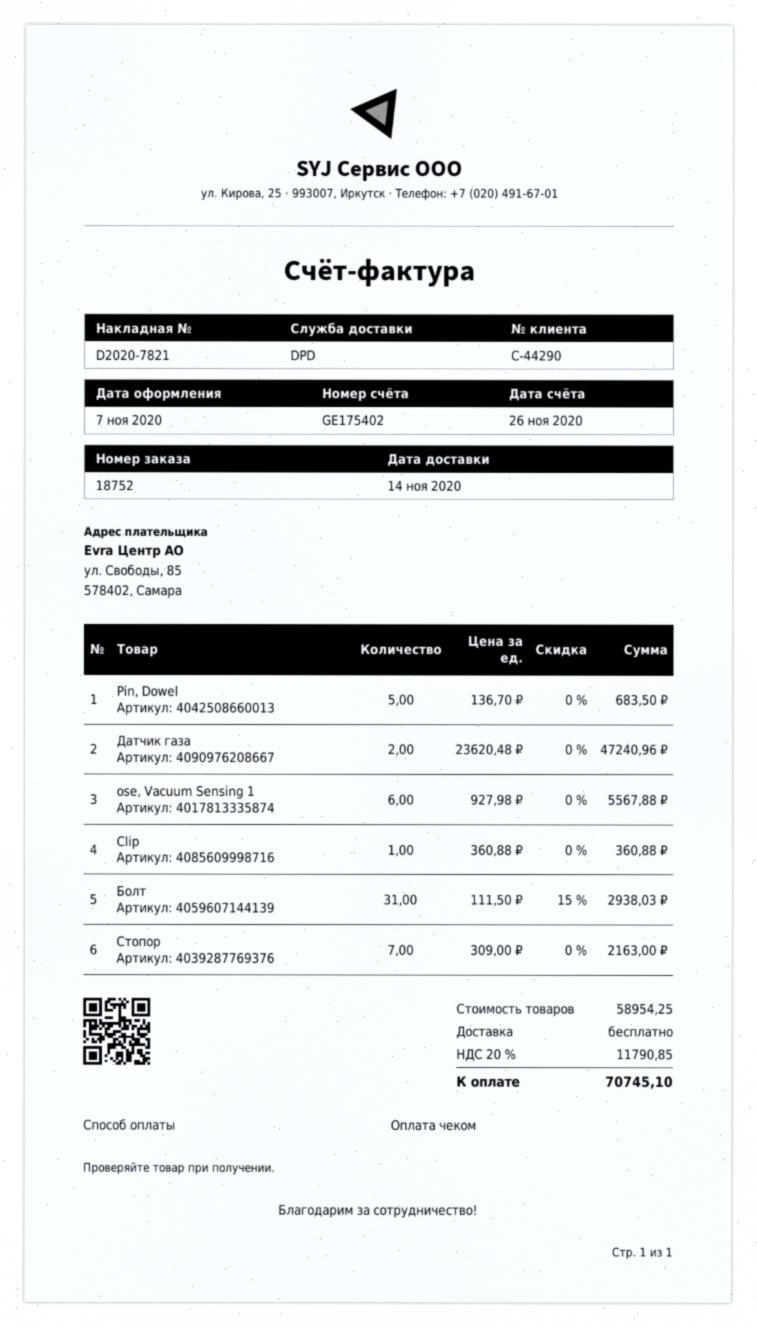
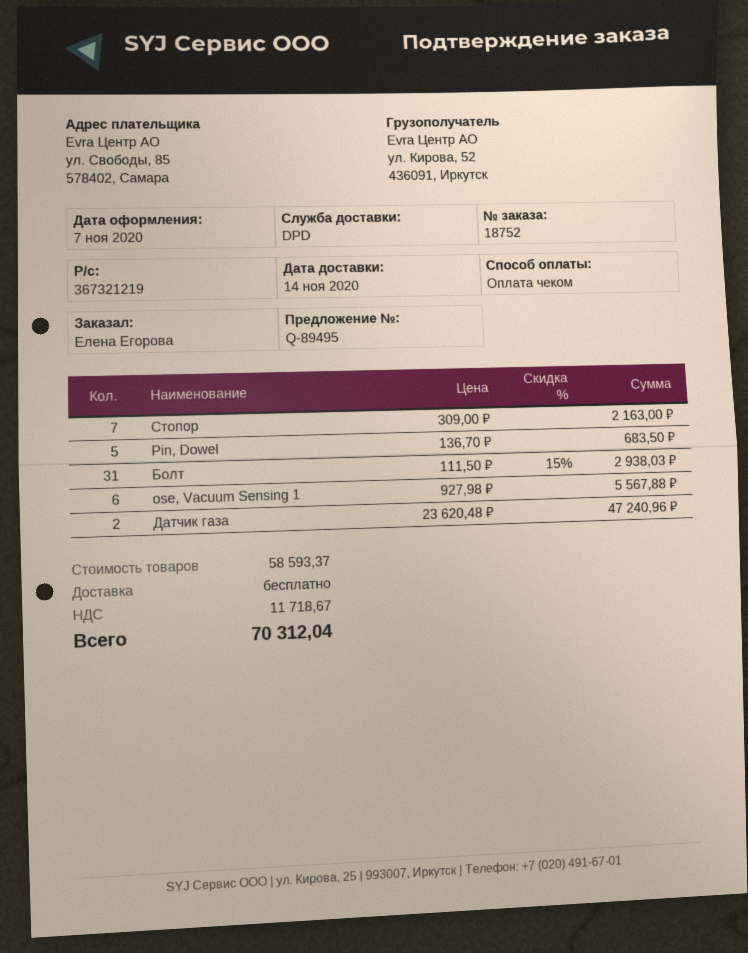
Clip: 1 x 360.88 = 360.88 -> none
subtotal: 58954.25 -> 58593.37
tax: 11790.85 -> 11718.67
total: 70745.10 -> 70312.04

